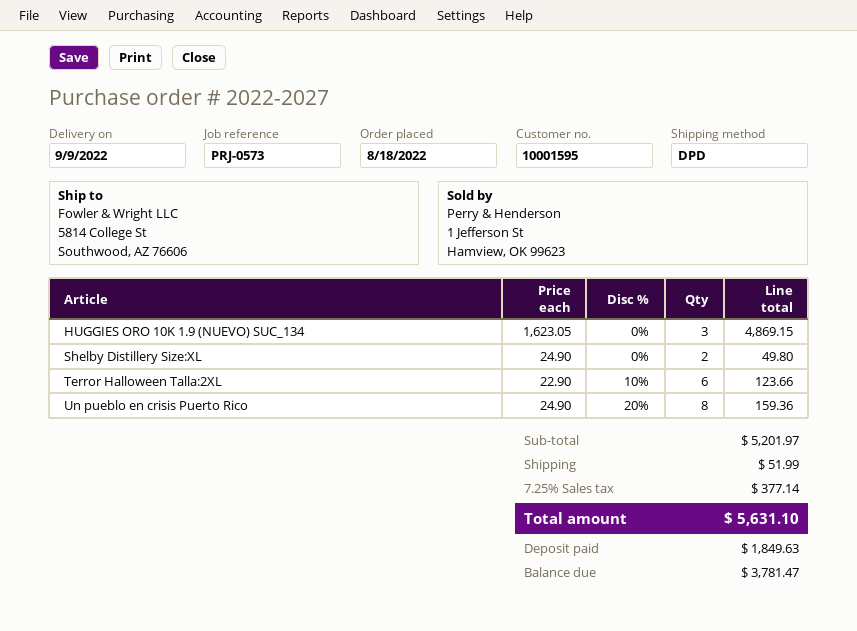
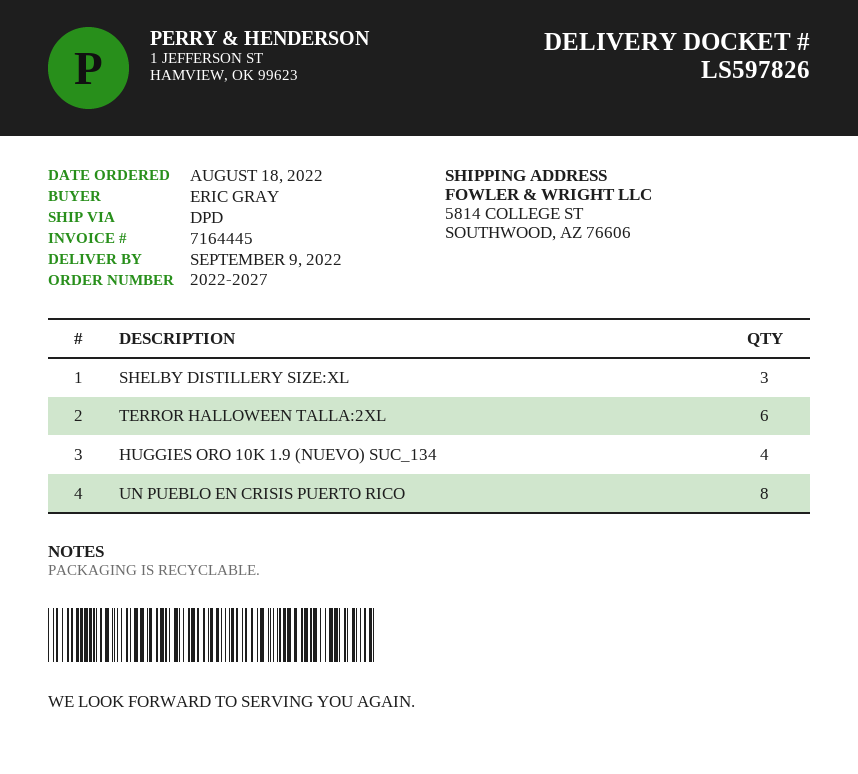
HUGGIES ORO 10K 1.9 (NUEVO) SUC_134: 3 -> 4
Shelby Distillery Size:XL: 2 -> 3

